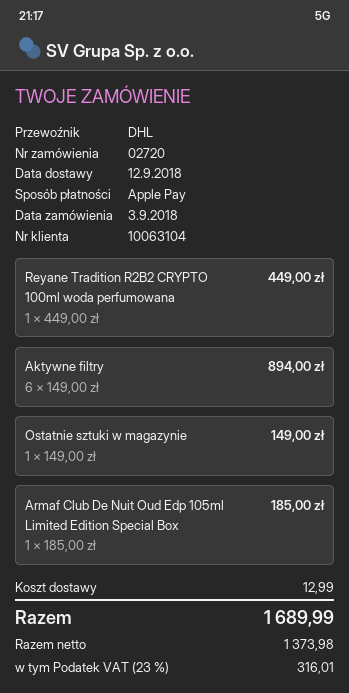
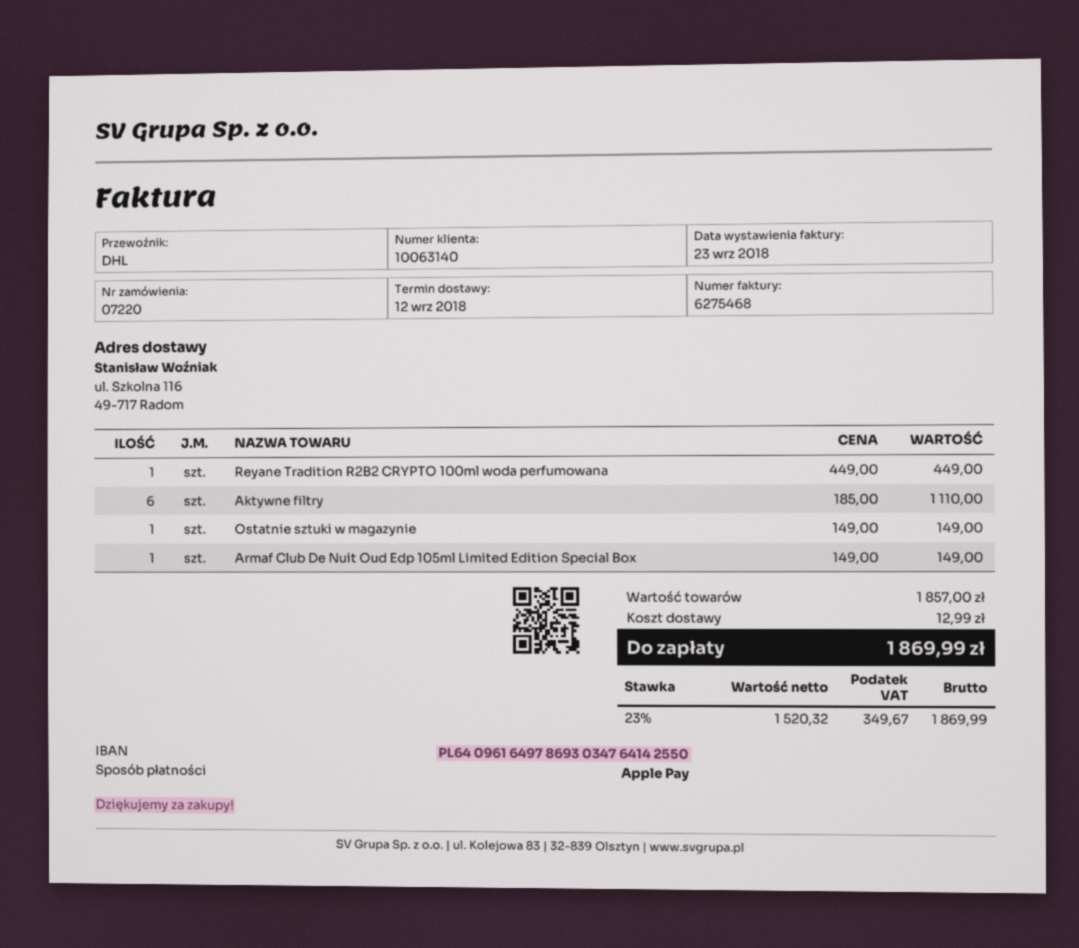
order number: 02720 -> 07220
customer number: 10063104 -> 10063140
Aktywne filtry: 6 x 149.00 = 894.00 -> 6 x 185.00 = 1110.00
Armaf Club De Nuit Oud Edp 105ml Limited Edition Special Box: 1 x 185.00 = 185.00 -> 1 x 149.00 = 149.00
net: 1373.98 -> 1520.32
tax: 23% = 316.01 -> 23% = 349.67
total: 1689.99 -> 1869.99

